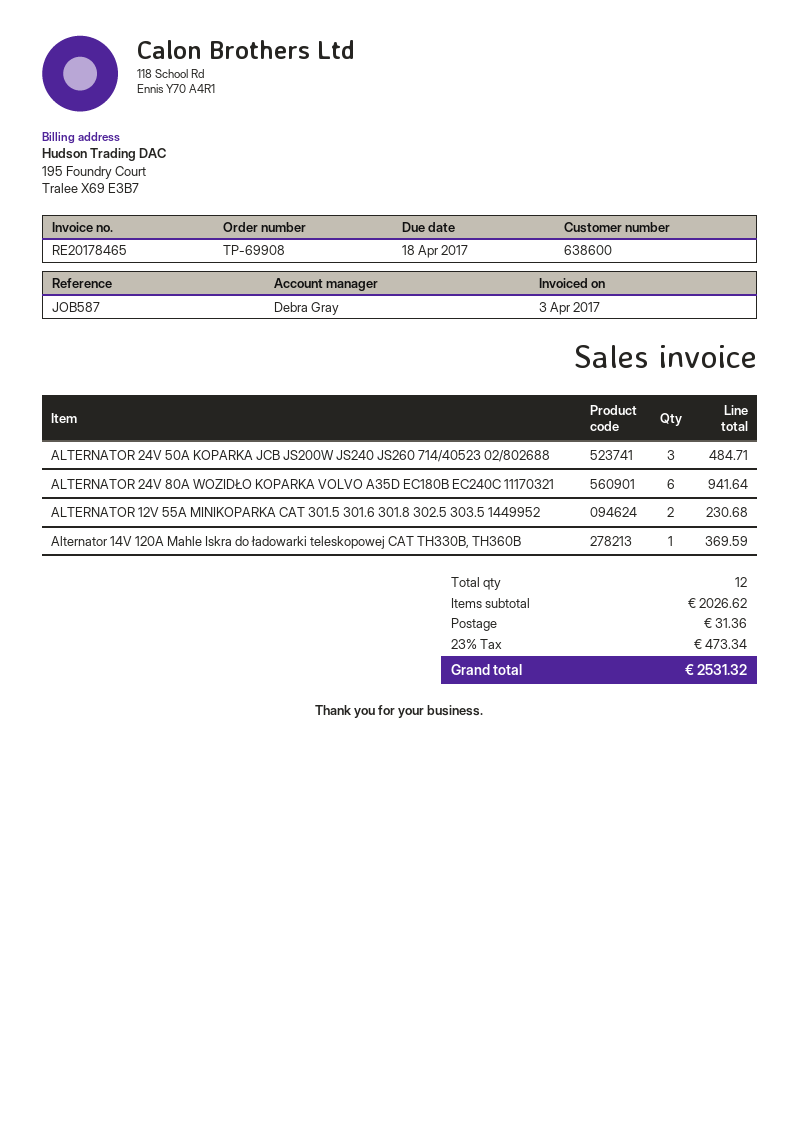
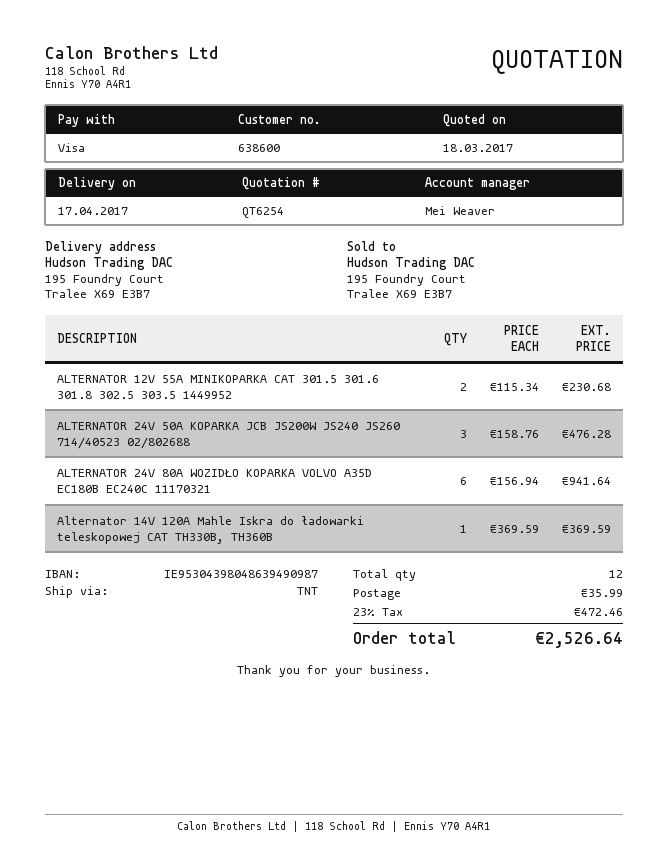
sales rep: Debra Gray -> Mei Weaver
ALTERNATOR 24V 50A KOPARKA JCB JS200W JS240 JS260 714/40523 02/802688: 3 for 484.71 -> 3 for 476.28
shipping: 31.36 -> 35.99
tax: 23% = 473.34 -> 23% = 472.46
total: 2531.32 -> 2526.64

